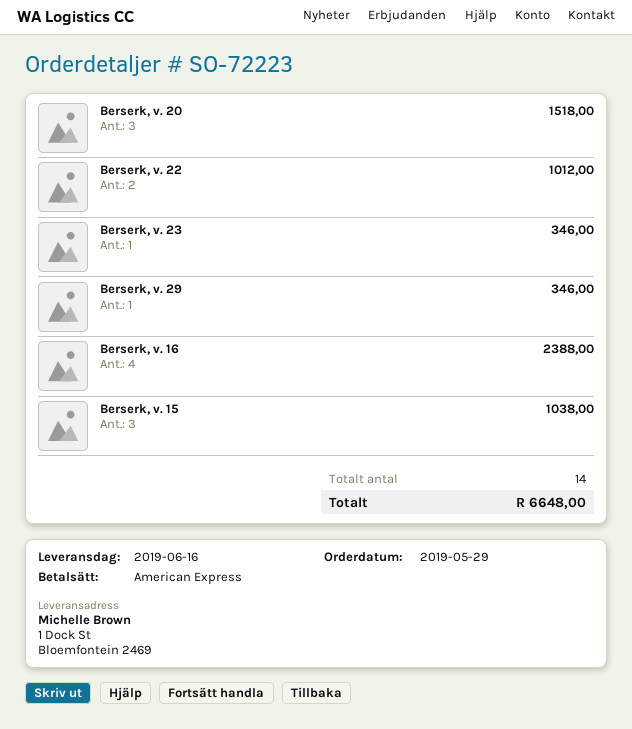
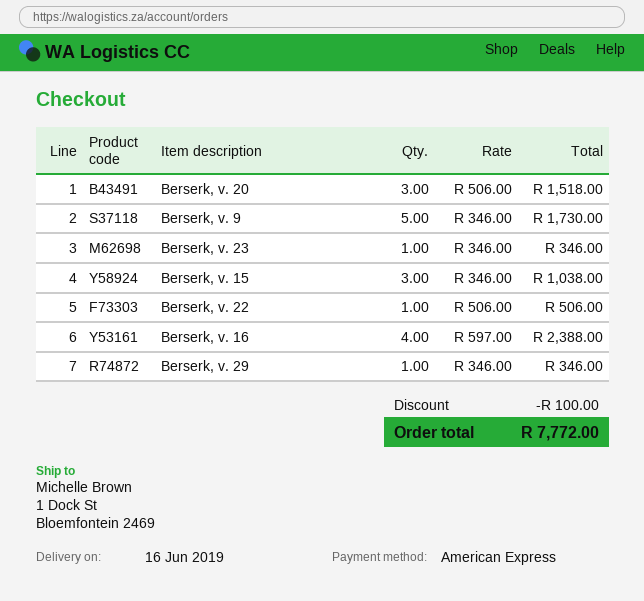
Berserk, v. 22: 2 for 1012.00 -> 1 for 506.00
Berserk, v. 9: none -> 5 for 1730.00
discount: none -> 100.00
total: 6648.00 -> 7772.00

